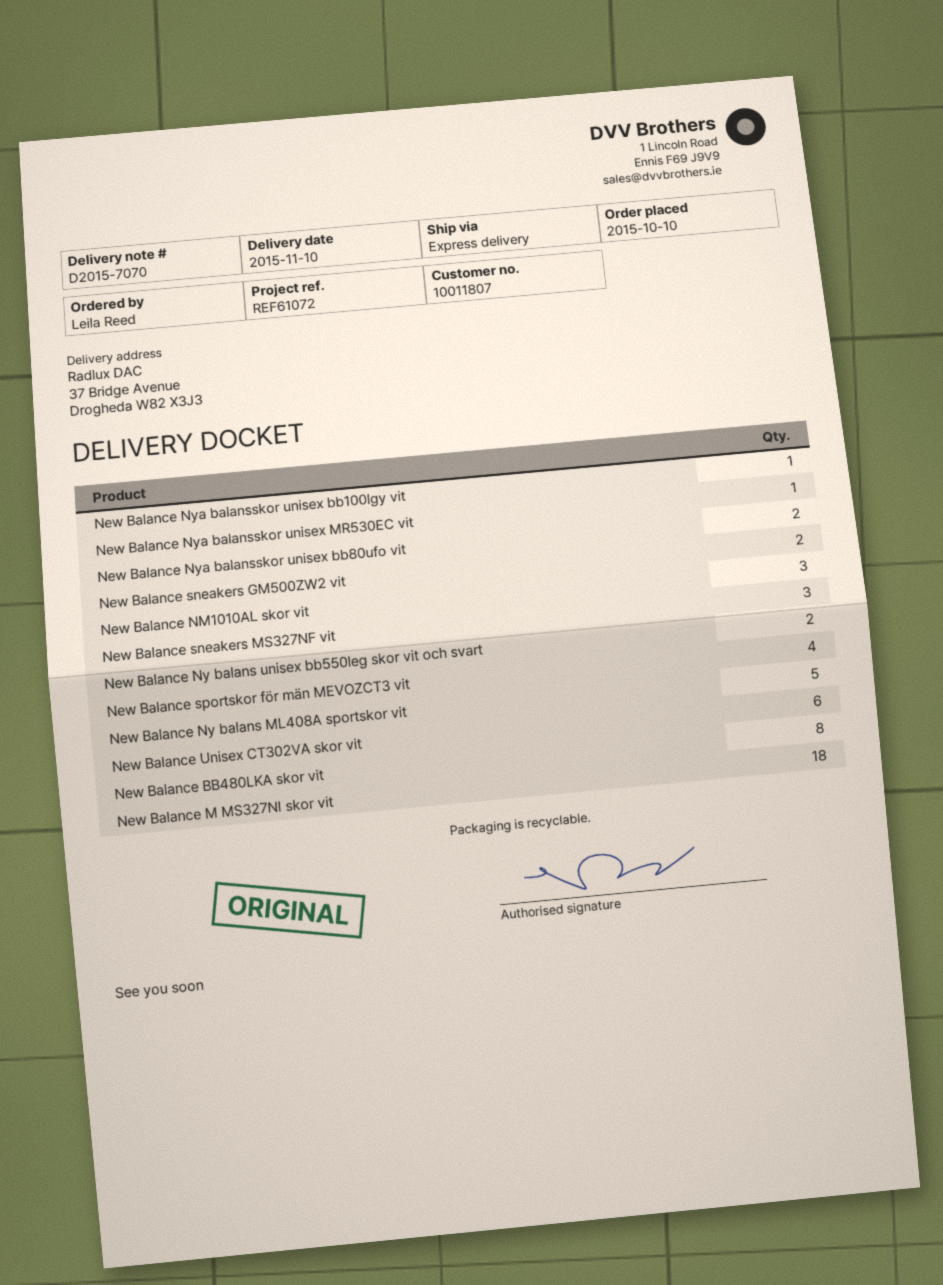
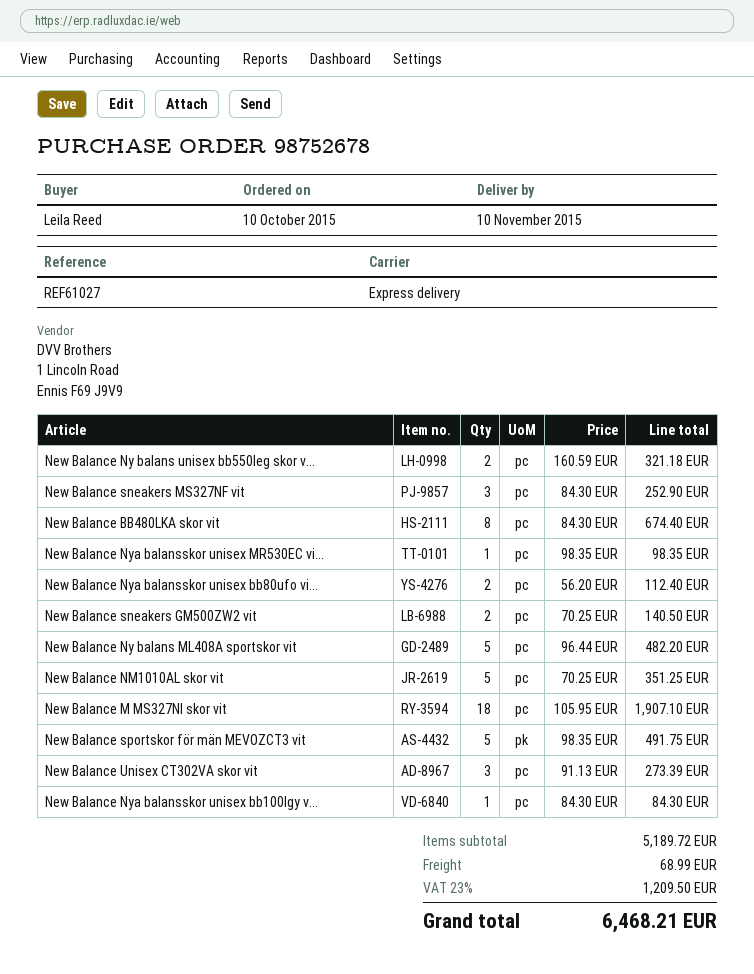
reference: REF61072 -> REF61027
New Balance NM1010AL skor vit: 3 -> 5
New Balance sportskor för män MEVOZCT3 vit: 4 -> 5
New Balance Unisex CT302VA skor vit: 6 -> 3

